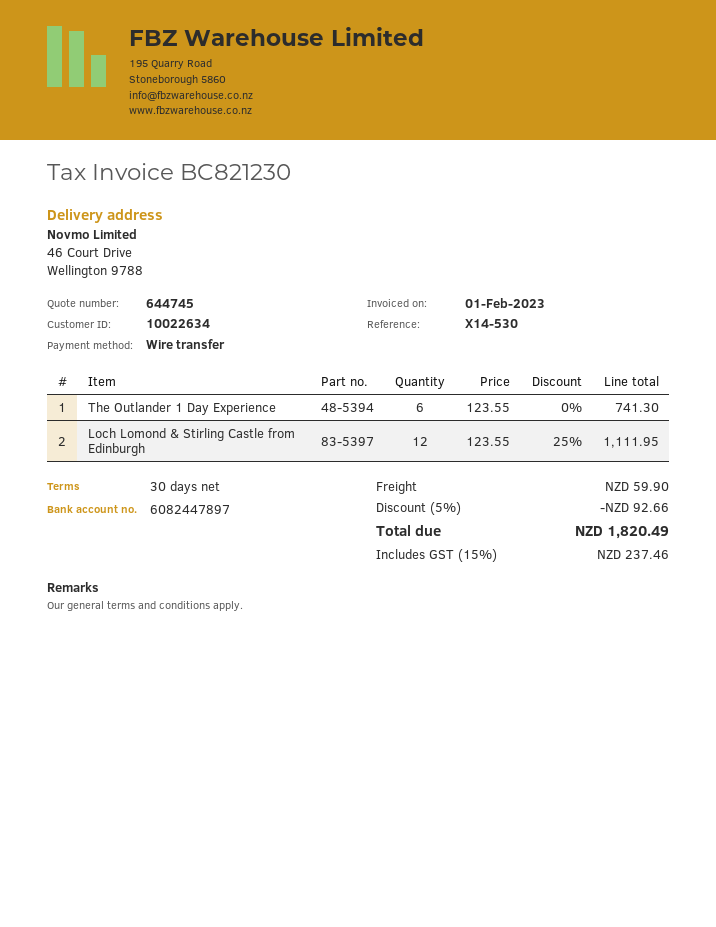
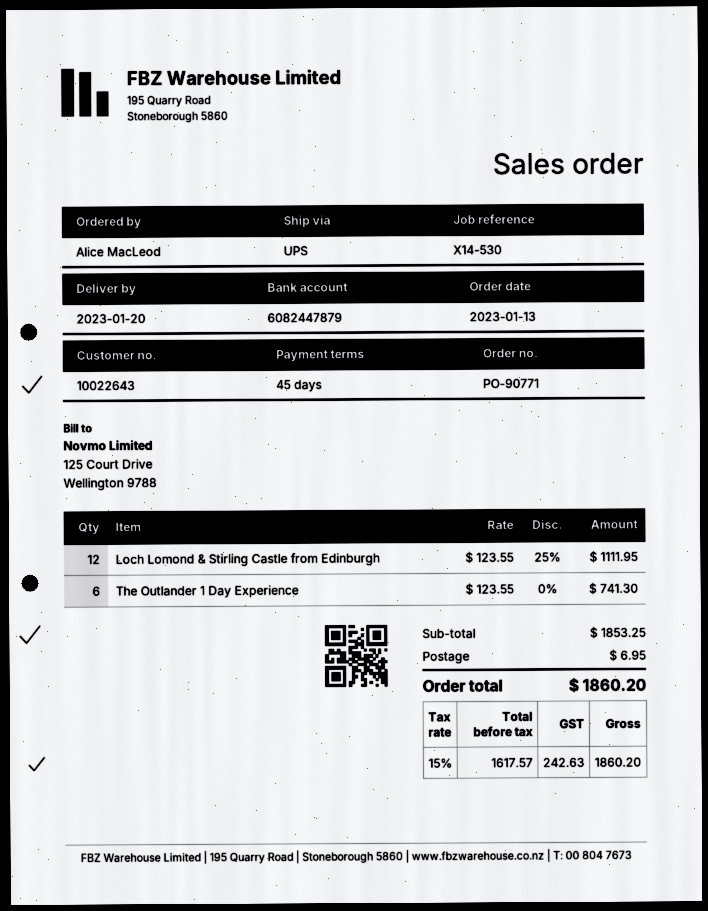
payment terms: 30 days -> 45 days
customer number: 10022634 -> 10022643
bank account: 6082447897 -> 6082447879
discount: 5% = 92.66 -> none
shipping: 59.90 -> 6.95
tax: 15% = 237.46 -> 15% = 242.63
total: 1820.49 -> 1860.20

